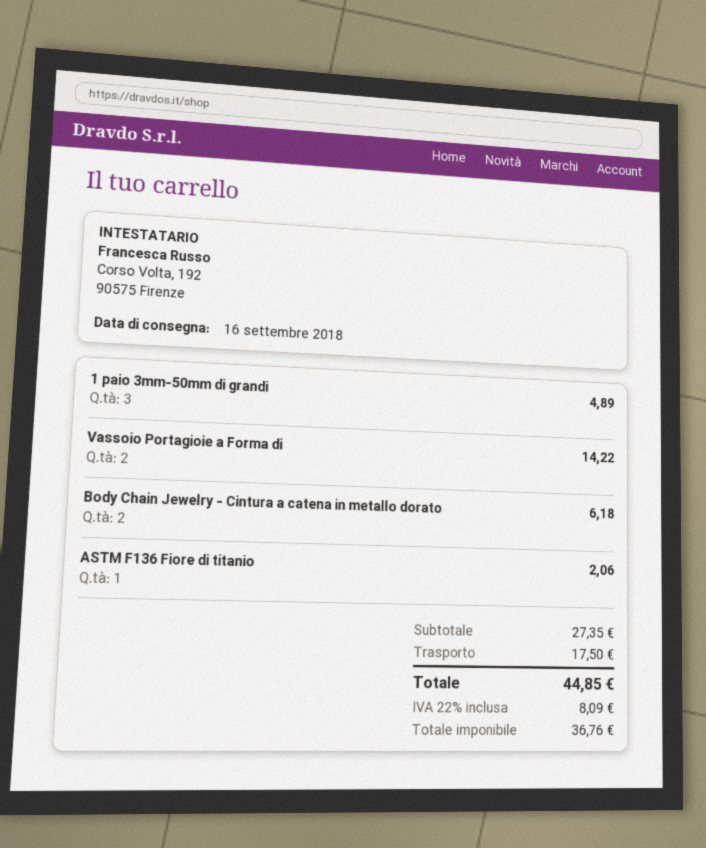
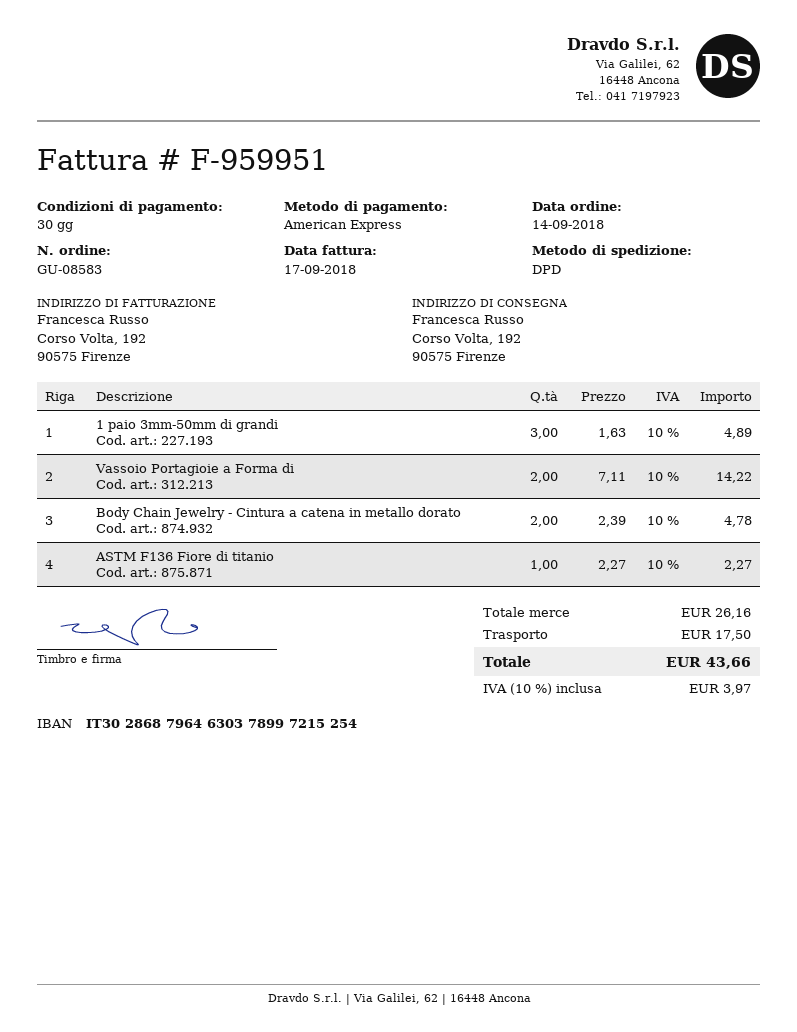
Body Chain Jewelry - Cintura a catena in metallo dorato: 2 for 6.18 -> 2 for 4.78
ASTM F136 Fiore di titanio: 1 for 2.06 -> 1 for 2.27
subtotal: 27.35 -> 26.16
tax: 22% = 8.09 -> 10% = 3.97
total: 44.85 -> 43.66

